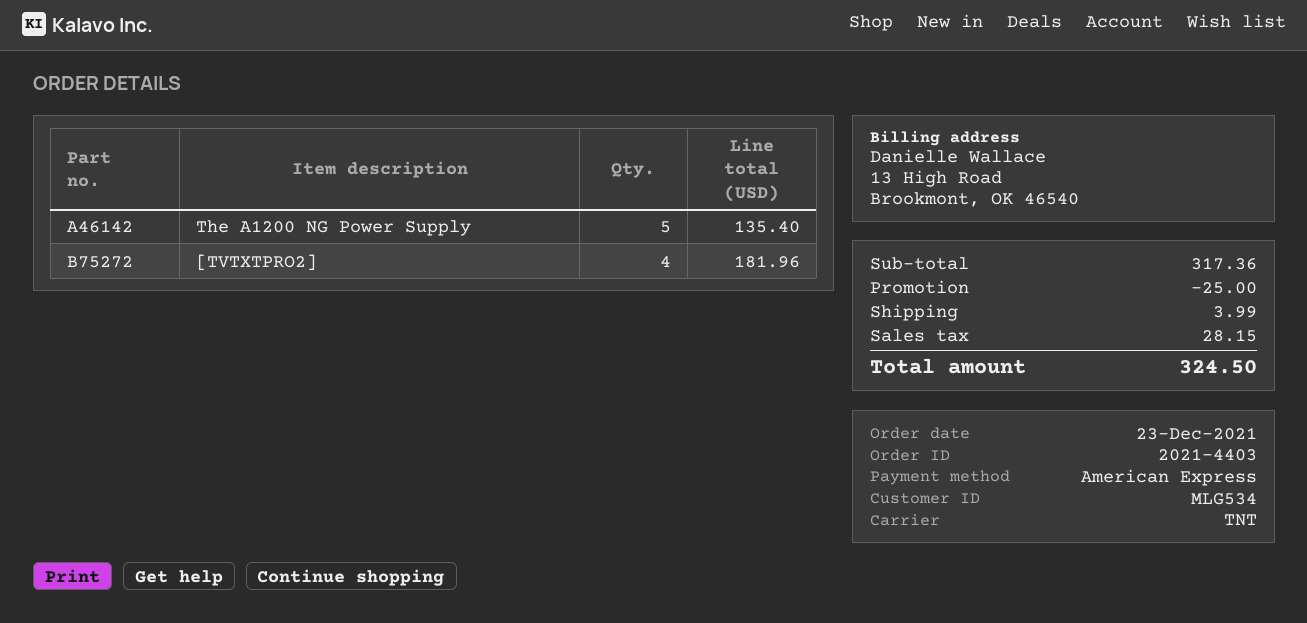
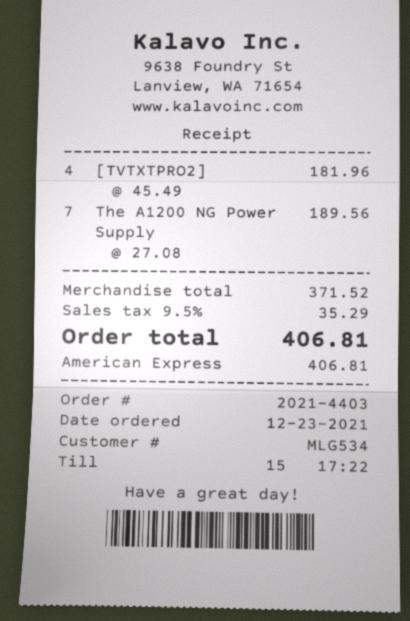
The A1200 NG Power Supply: 5 for 135.40 -> 7 for 189.56
subtotal: 317.36 -> 371.52
discount: 25.00 -> none
shipping: 3.99 -> none
tax: 28.15 -> 35.29
total: 324.50 -> 406.81

